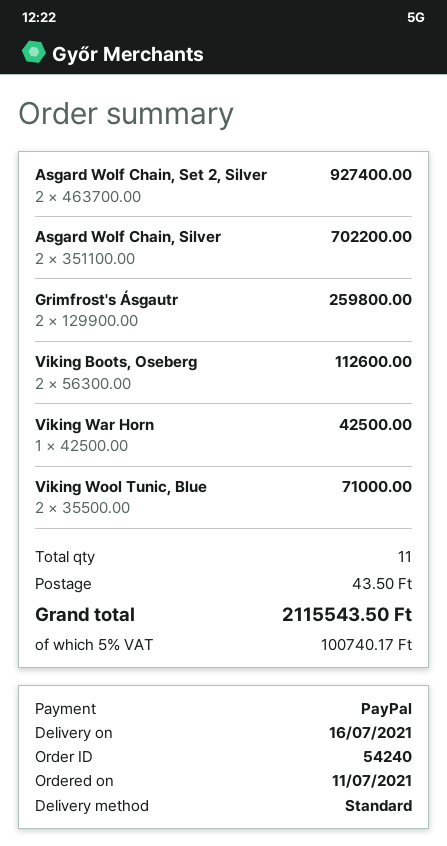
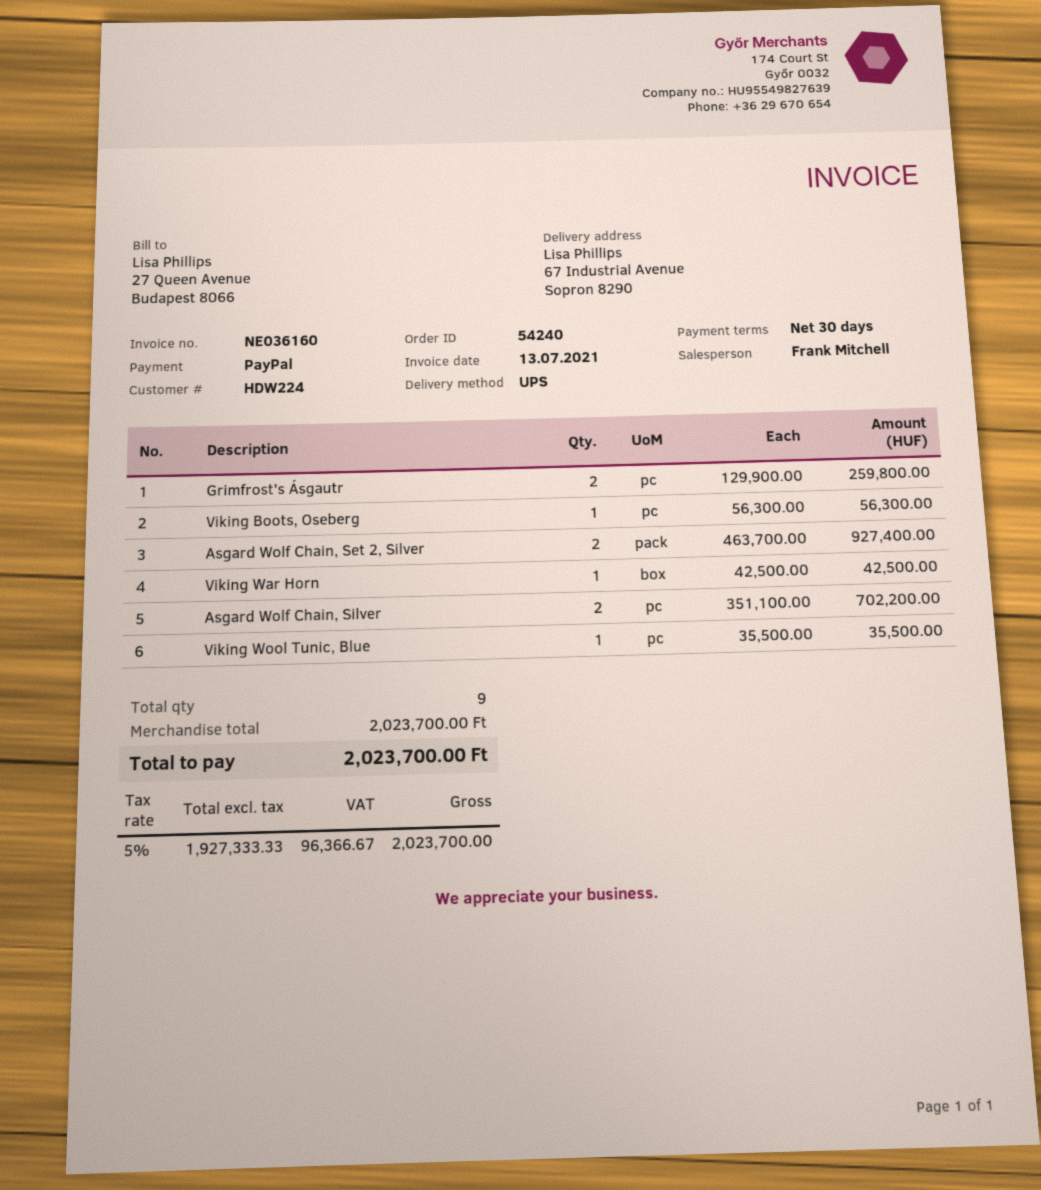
shipping method: standard -> UPS
Viking Boots, Oseberg: 2 x 56300.00 = 112600.00 -> 1 x 56300.00 = 56300.00
Viking Wool Tunic, Blue: 2 x 35500.00 = 71000.00 -> 1 x 35500.00 = 35500.00
total quantity: 11 -> 9
shipping: 43.50 -> none
tax: 5% = 100740.17 -> 5% = 96366.67
total: 2115543.50 -> 2023700.00

